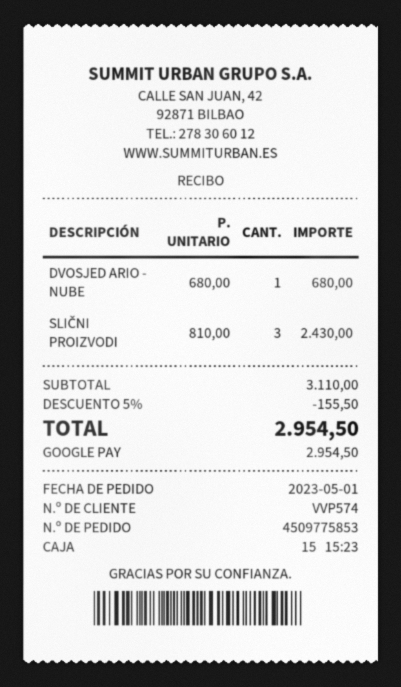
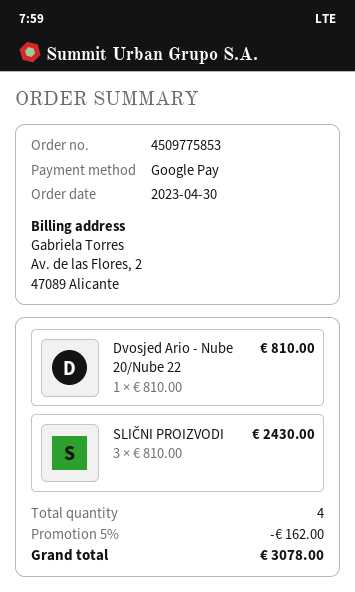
order date: 2023-05-01 -> 2023-04-30
DVOSJED ARIO - NUBE: 1 x 680.00 = 680.00 -> 1 x 810.00 = 810.00
discount: 5% = 155.50 -> 5% = 162.00
total: 2954.50 -> 3078.00

